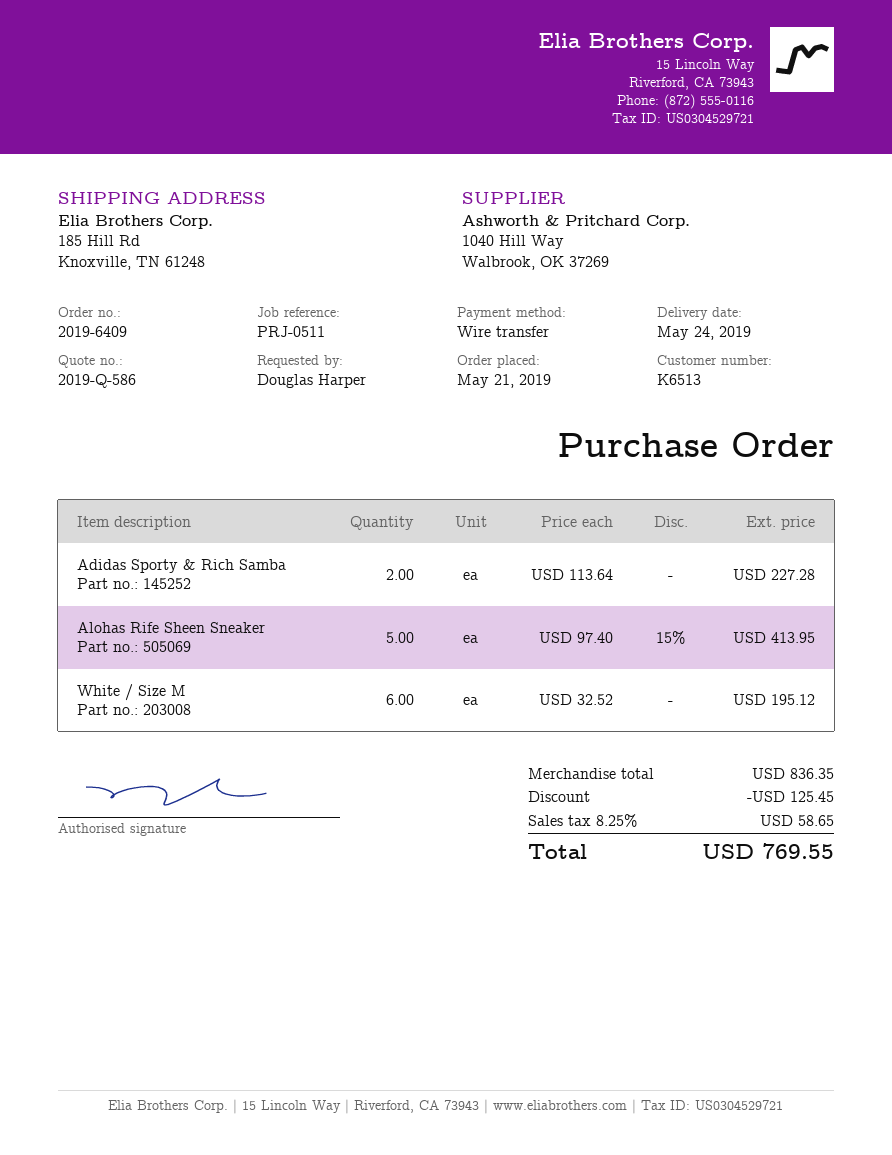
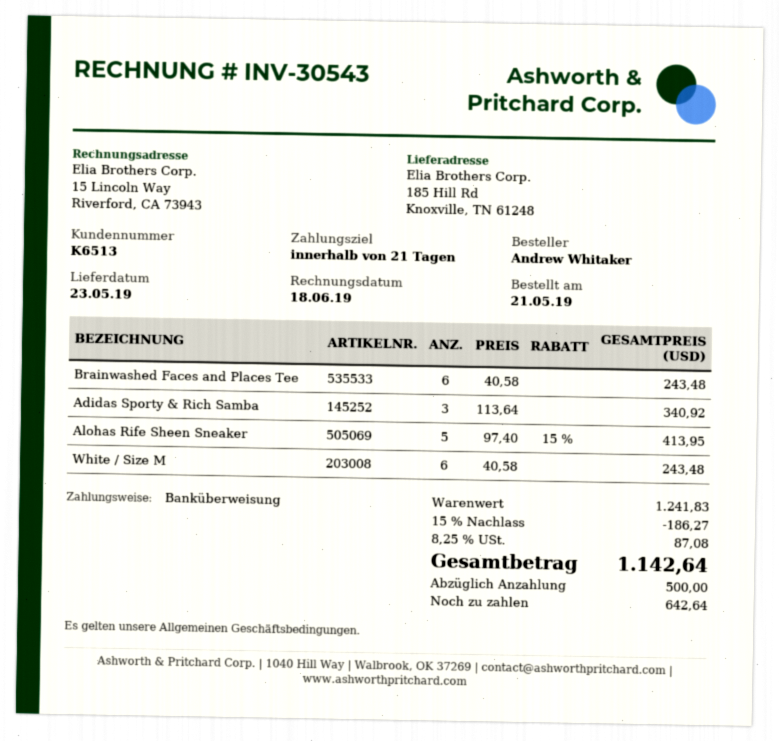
delivery date: 2019-05-24 -> 2019-05-23
ordered by: Douglas Harper -> Andrew Whitaker
Adidas Sporty & Rich Samba: 2 x 113.64 = 227.28 -> 3 x 113.64 = 340.92
White / Size M: 6 x 32.52 = 195.12 -> 6 x 40.58 = 243.48
Brainwashed Faces and Places Tee: none -> 6 x 40.58 = 243.48
subtotal: 836.35 -> 1241.83
discount: 125.45 -> 186.27
tax: 8.25% = 58.65 -> 8.25% = 87.08
total: 769.55 -> 1142.64

